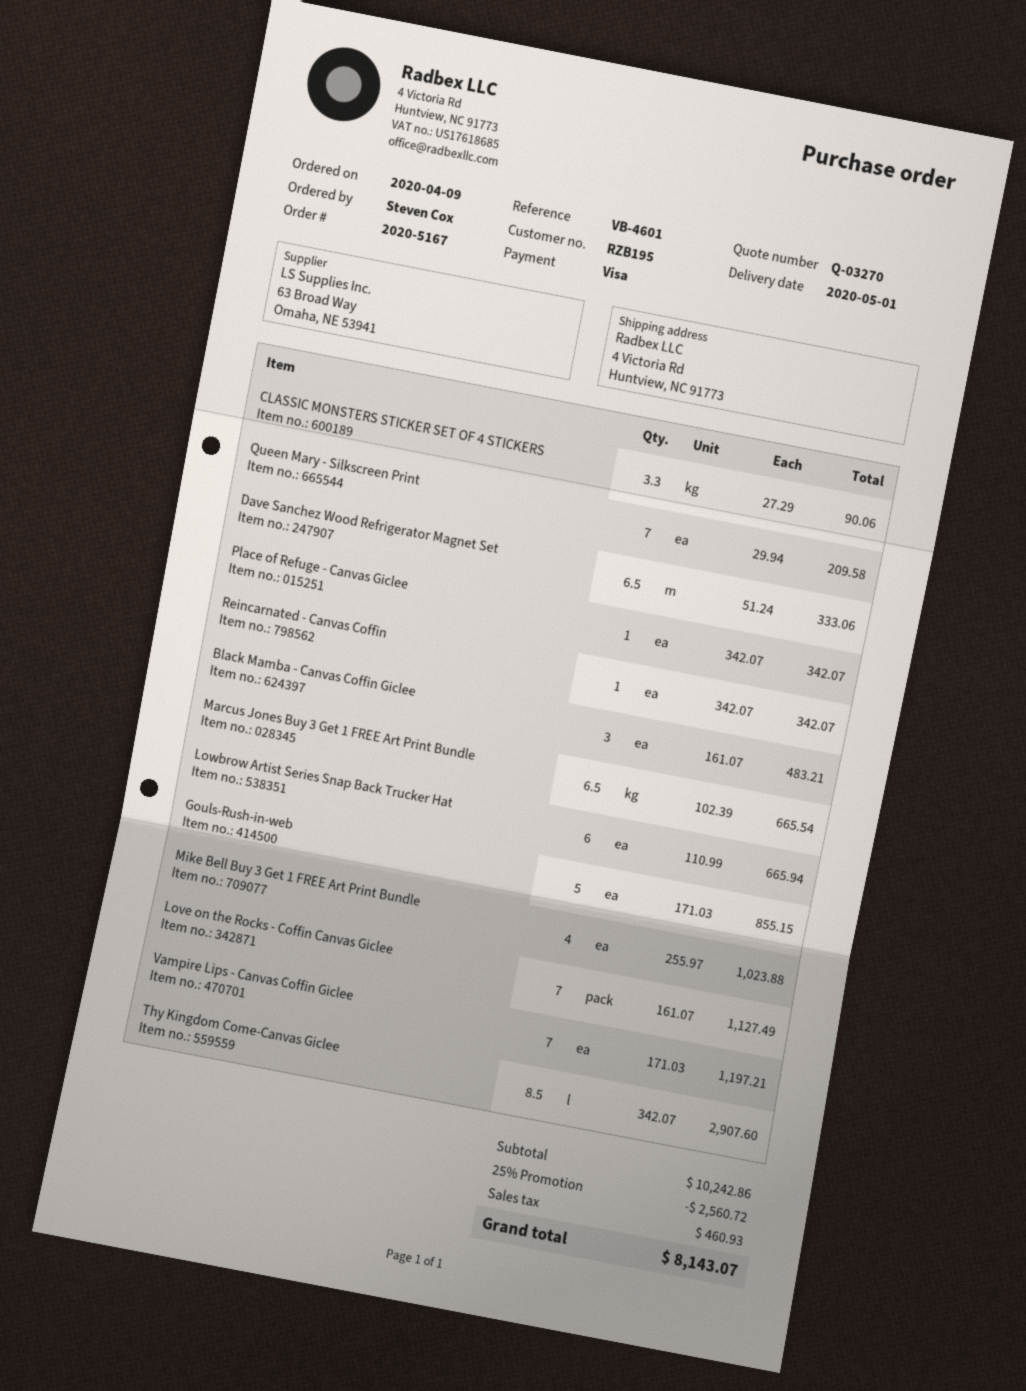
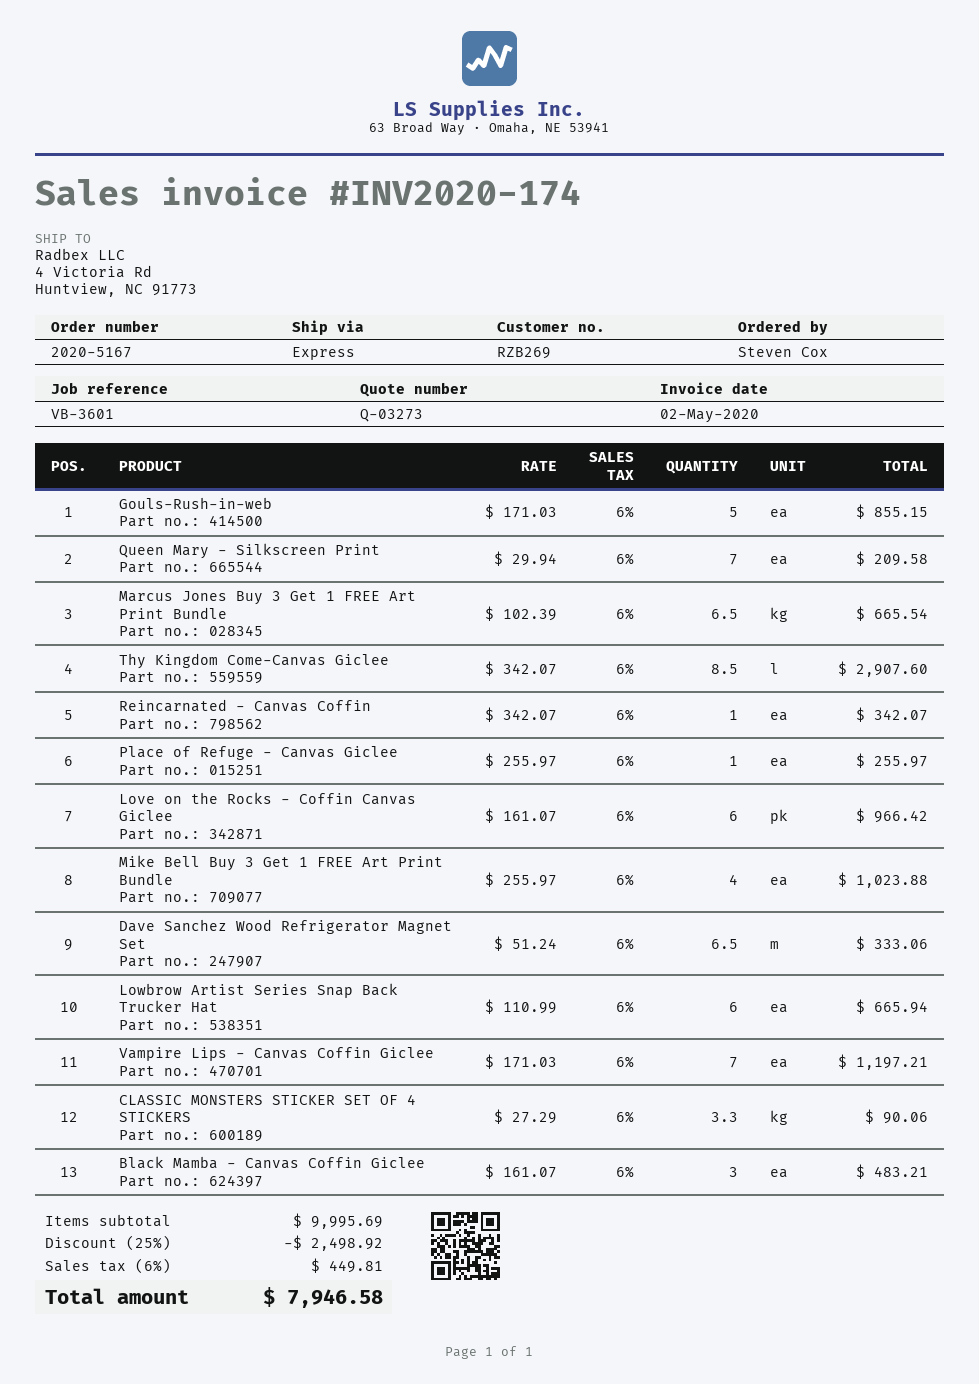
quote number: Q-03270 -> Q-03273
customer number: RZB195 -> RZB269
reference: VB-4601 -> VB-3601
Place of Refuge - Canvas Giclee: 1 x 342.07 = 342.07 -> 1 x 255.97 = 255.97
Love on the Rocks - Coffin Canvas Giclee: 7 x 161.07 = 1127.49 -> 6 x 161.07 = 966.42
subtotal: 10242.86 -> 9995.69
discount: 25% = 2560.72 -> 25% = 2498.92
tax: 460.93 -> 449.81
total: 8143.07 -> 7946.58

